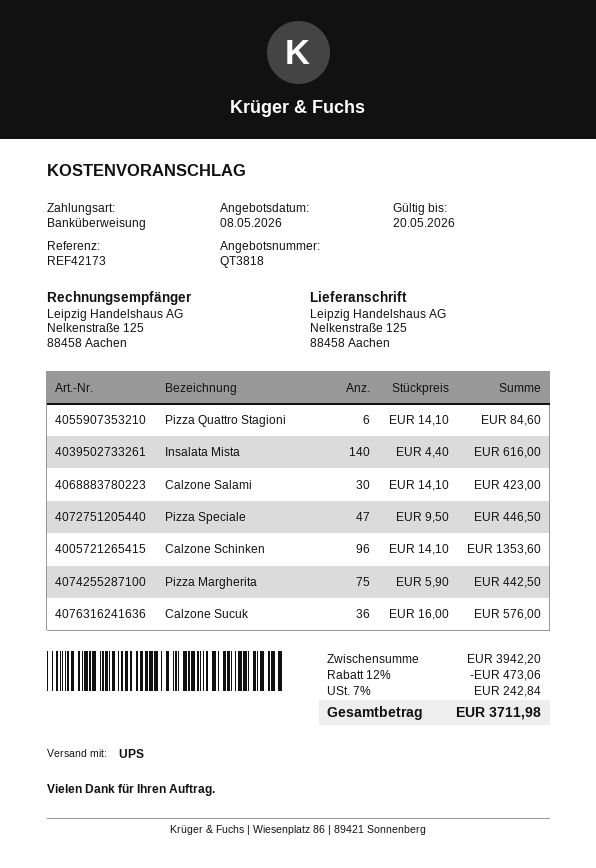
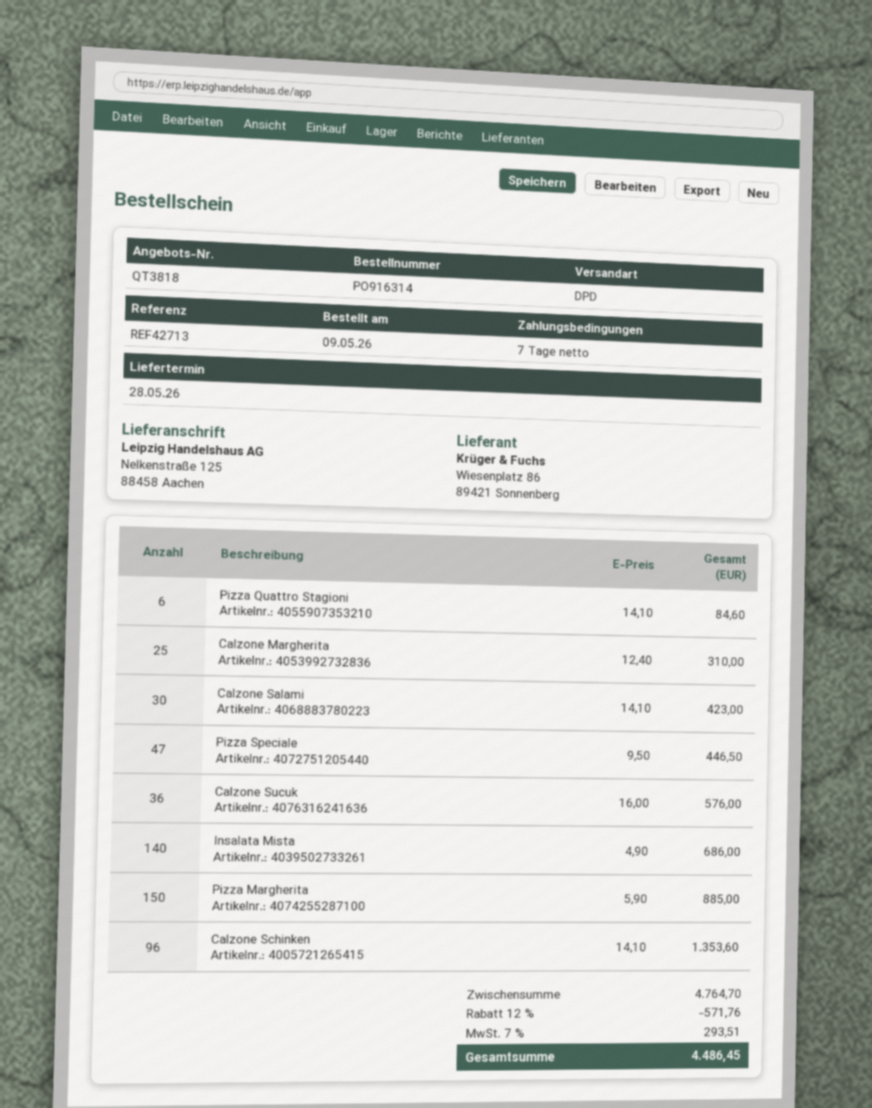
reference: REF42173 -> REF42713
shipping method: UPS -> DPD
Insalata Mista: 140 x 4.40 = 616.00 -> 140 x 4.90 = 686.00
Pizza Margherita: 75 x 5.90 = 442.50 -> 150 x 5.90 = 885.00
Calzone Margherita: none -> 25 x 12.40 = 310.00
subtotal: 3942.20 -> 4764.70
discount: 12% = 473.06 -> 12% = 571.76
tax: 7% = 242.84 -> 7% = 293.51
total: 3711.98 -> 4486.45

